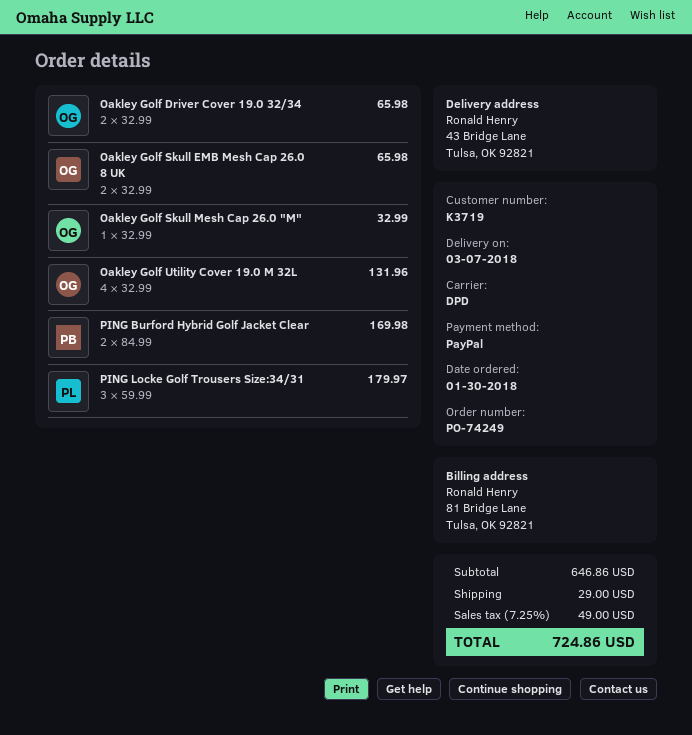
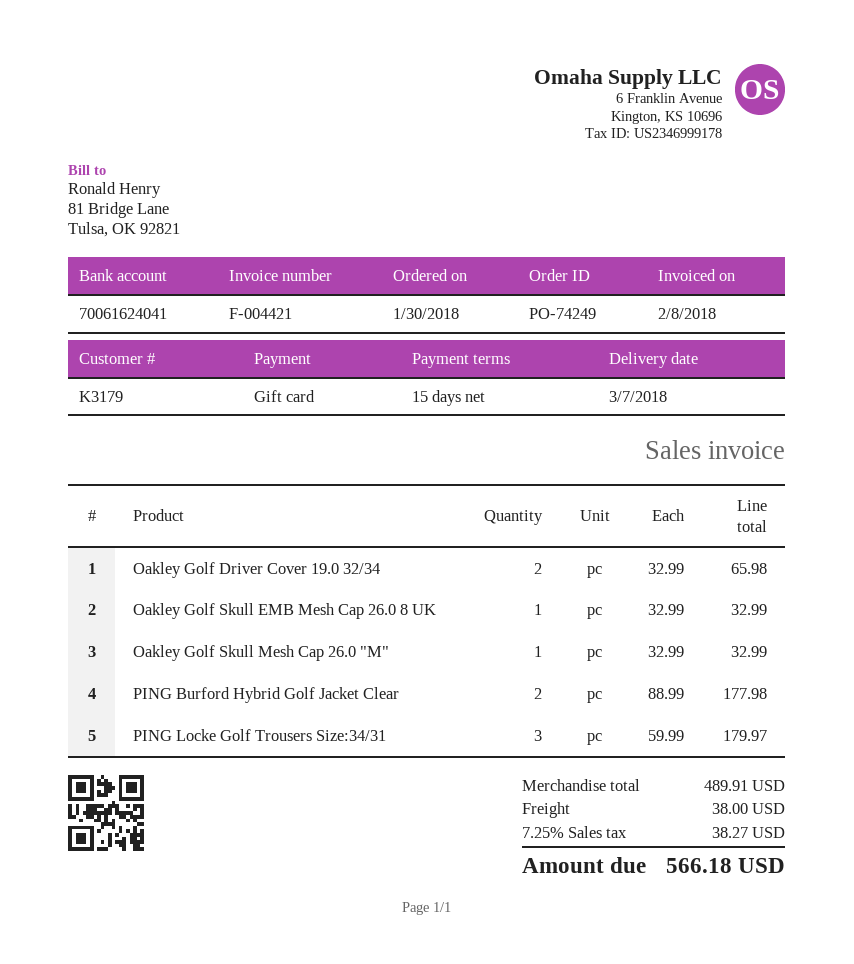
customer number: K3719 -> K3179
payment method: PayPal -> gift card
Oakley Golf Skull EMB Mesh Cap 26.0 8 UK: 2 x 32.99 = 65.98 -> 1 x 32.99 = 32.99
Oakley Golf Utility Cover 19.0 M 32L: 4 x 32.99 = 131.96 -> none
PING Burford Hybrid Golf Jacket Clear: 2 x 84.99 = 169.98 -> 2 x 88.99 = 177.98
subtotal: 646.86 -> 489.91
shipping: 29.00 -> 38.00
tax: 7.25% = 49.00 -> 7.25% = 38.27
total: 724.86 -> 566.18

